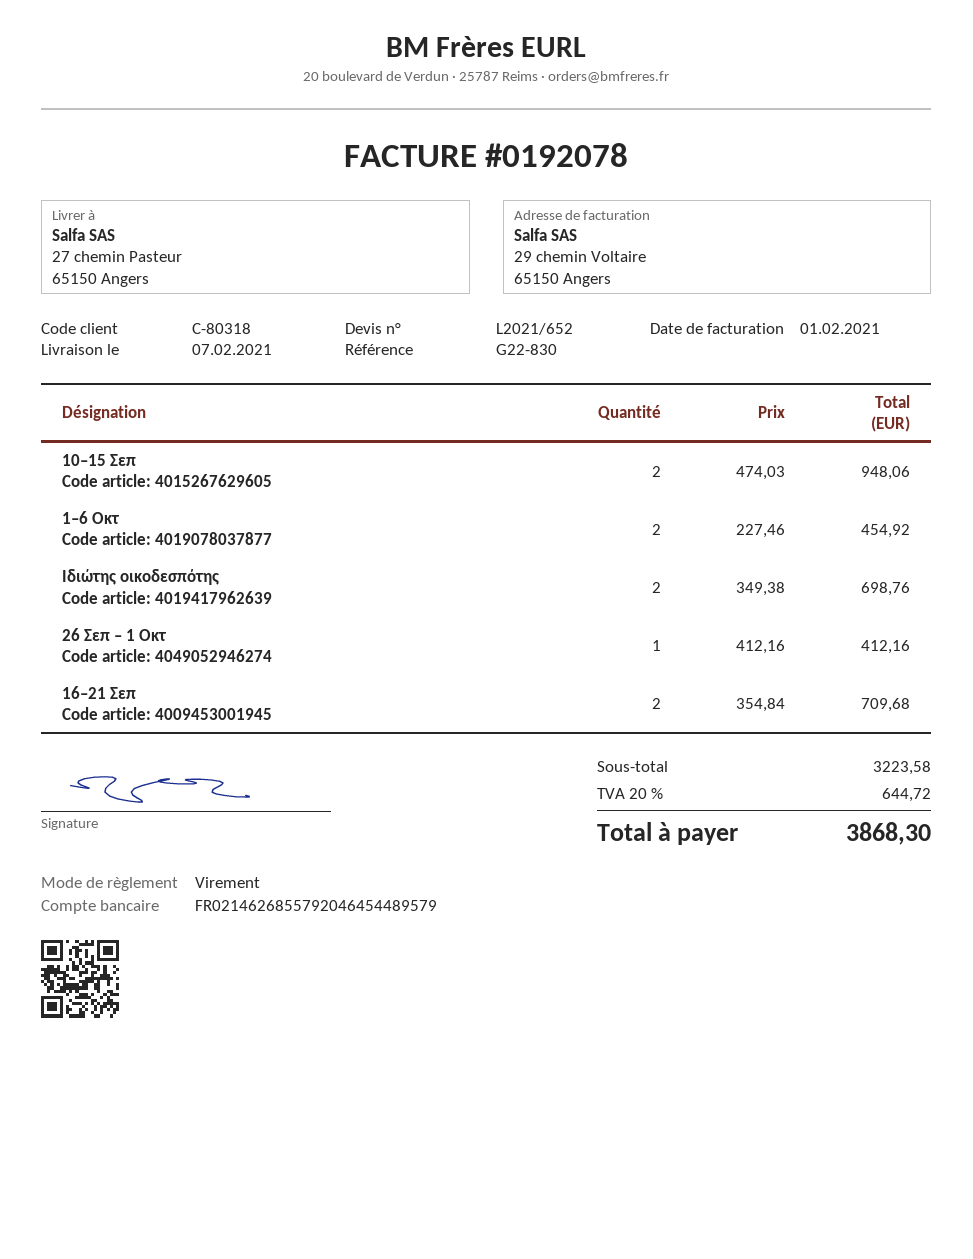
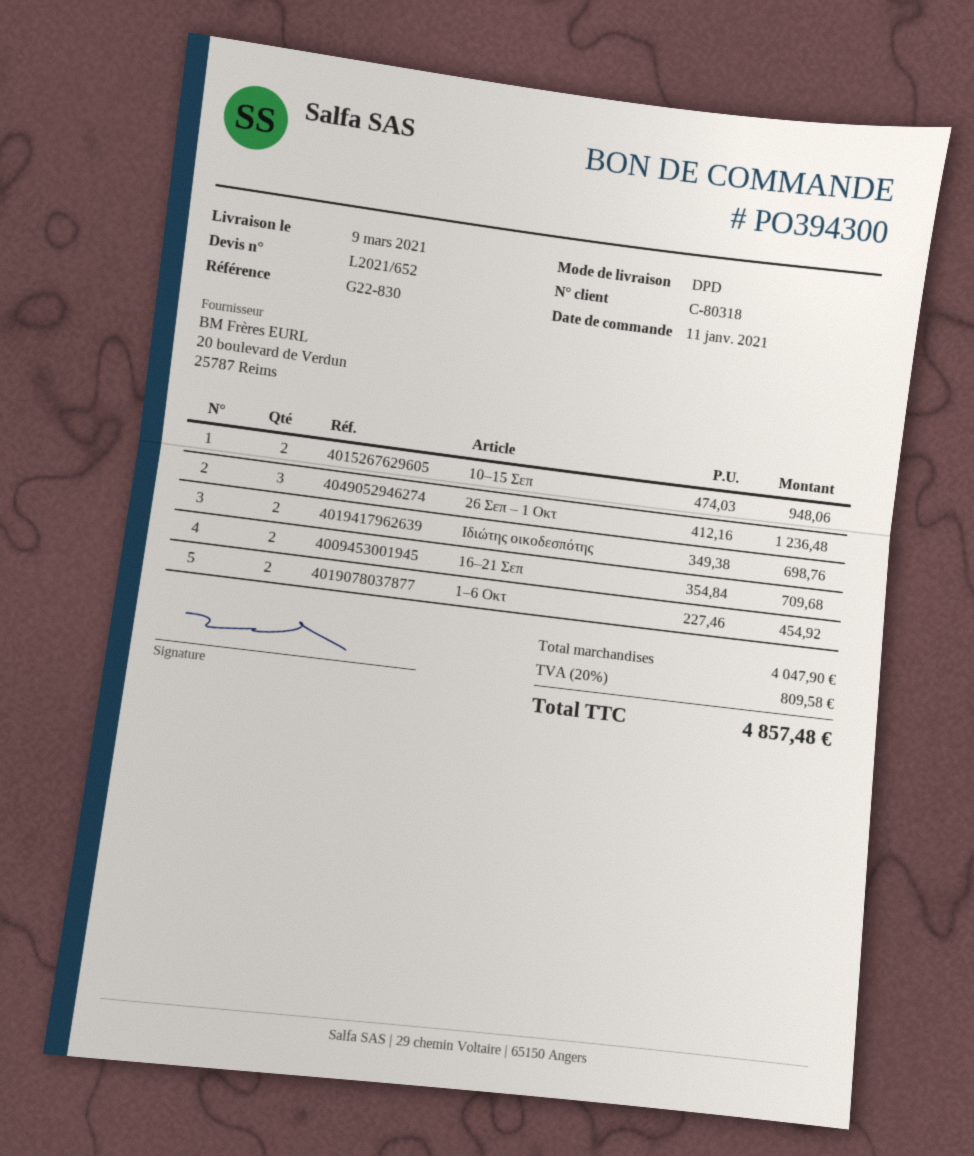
delivery date: 2021-02-07 -> 2021-03-09
26 Σεπ – 1 Οκτ: 1 x 412.16 = 412.16 -> 3 x 412.16 = 1236.48
subtotal: 3223.58 -> 4047.90
tax: 20% = 644.72 -> 20% = 809.58
total: 3868.30 -> 4857.48

